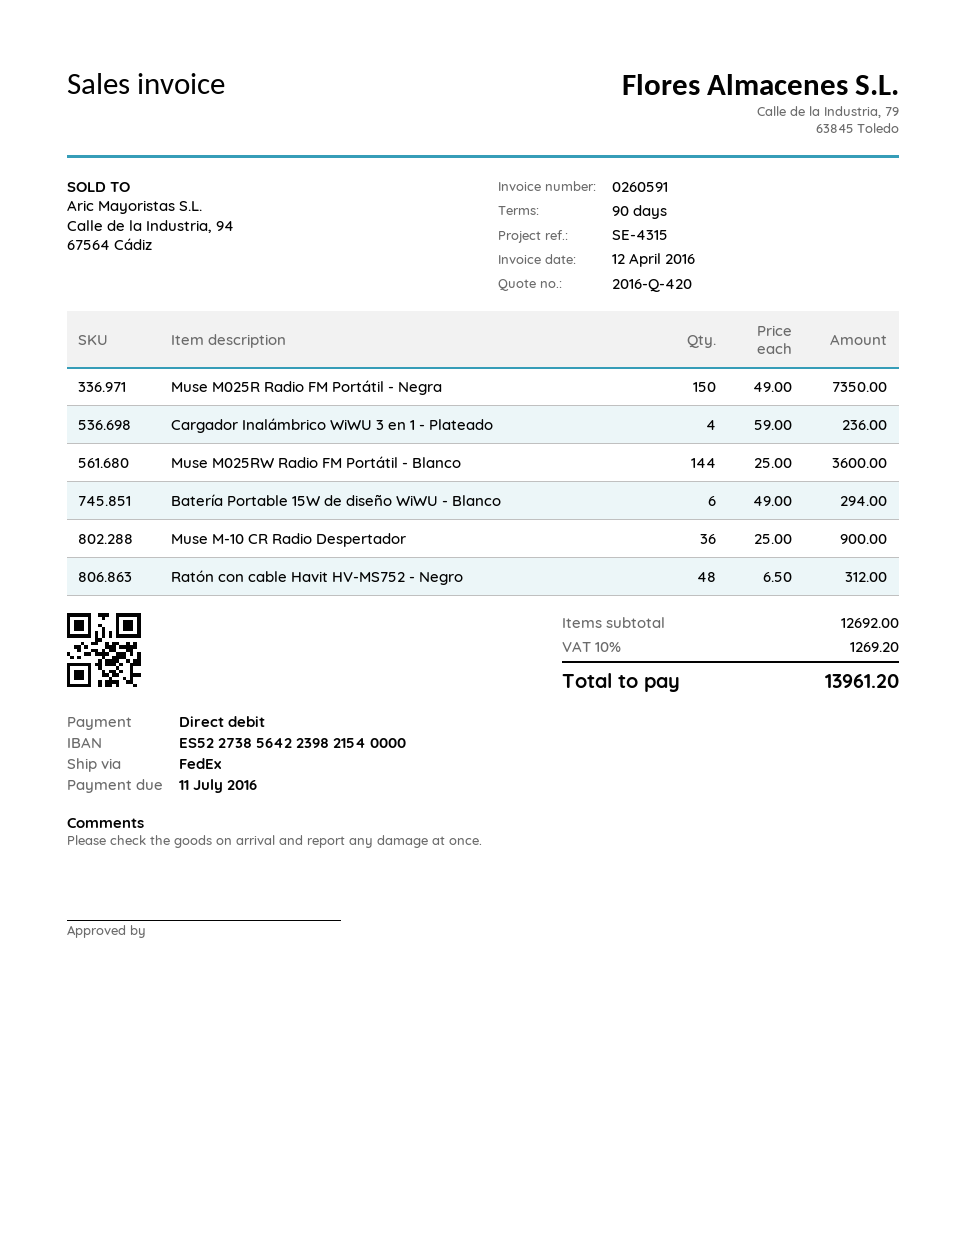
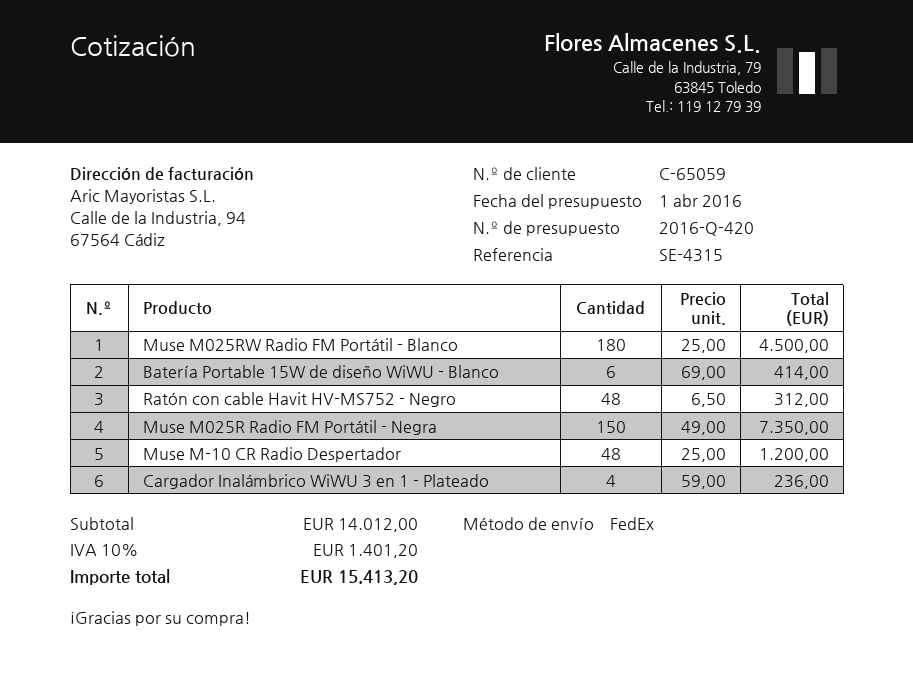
Muse M025RW Radio FM Portátil - Blanco: 144 x 25.00 = 3600.00 -> 180 x 25.00 = 4500.00
Batería Portable 15W de diseño WiWU - Blanco: 6 x 49.00 = 294.00 -> 6 x 69.00 = 414.00
Muse M-10 CR Radio Despertador: 36 x 25.00 = 900.00 -> 48 x 25.00 = 1200.00
subtotal: 12692.00 -> 14012.00
tax: 10% = 1269.20 -> 10% = 1401.20
total: 13961.20 -> 15413.20

